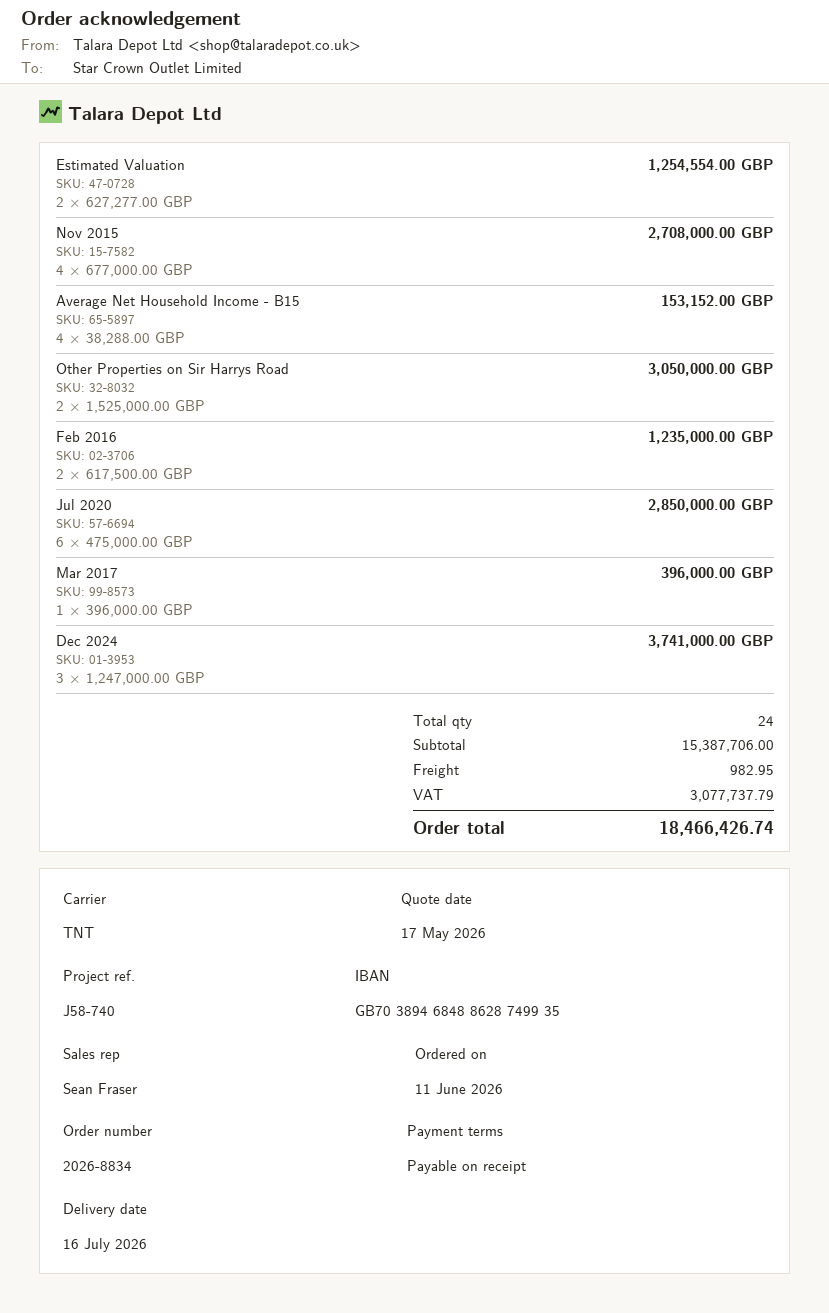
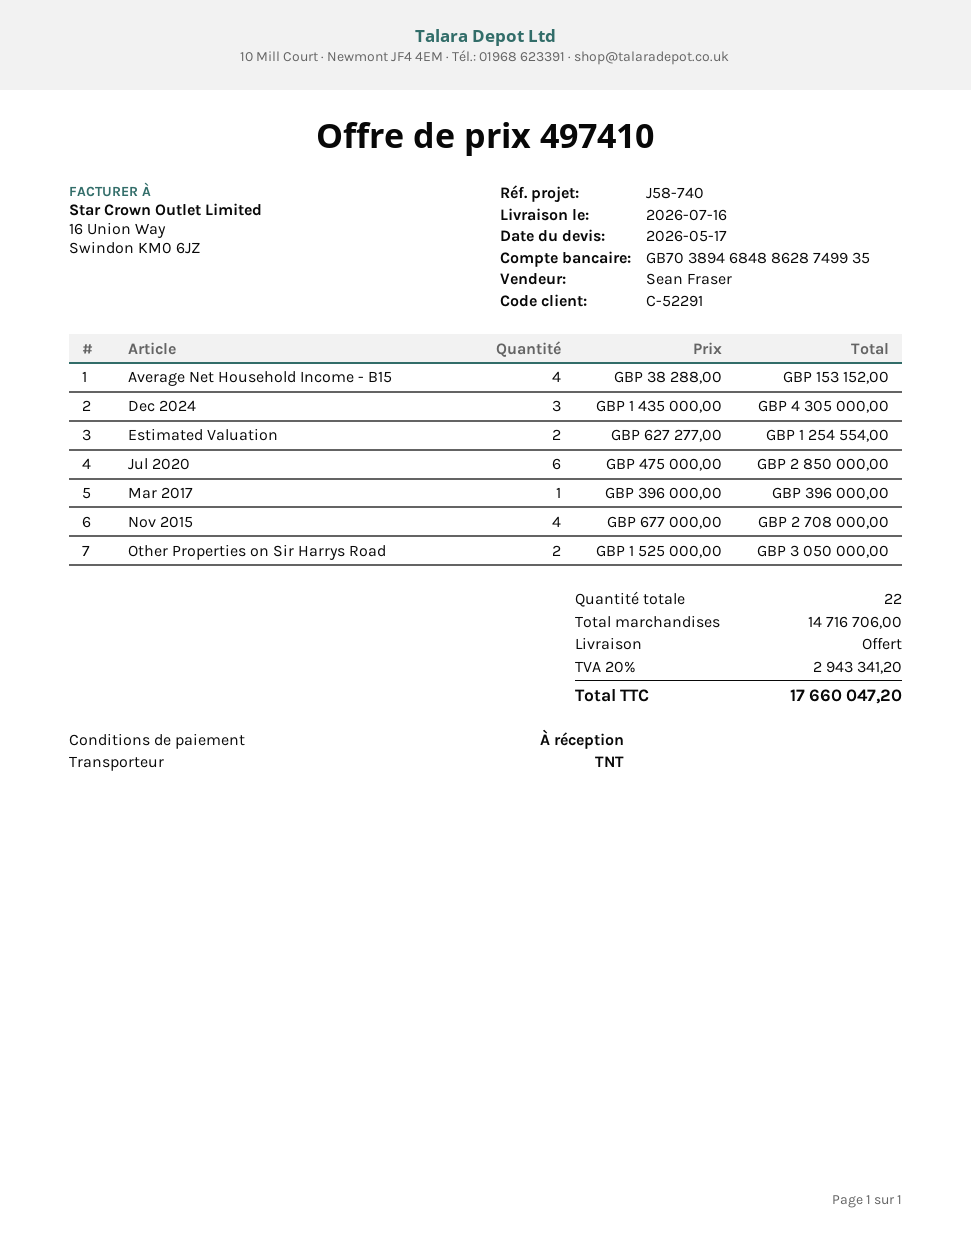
Feb 2016: 2 x 617500.00 = 1235000.00 -> none
Dec 2024: 3 x 1247000.00 = 3741000.00 -> 3 x 1435000.00 = 4305000.00
total quantity: 24 -> 22
subtotal: 15387706.00 -> 14716706.00
shipping: 982.95 -> 0.00
tax: 3077737.79 -> 2943341.20
total: 18466426.74 -> 17660047.20

